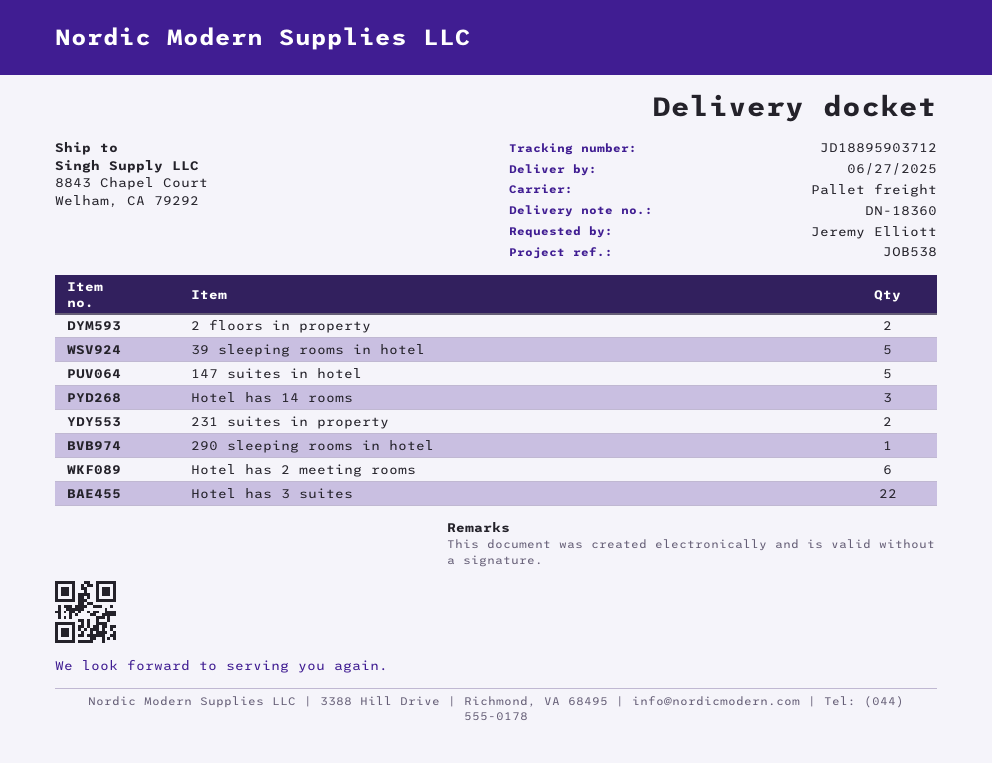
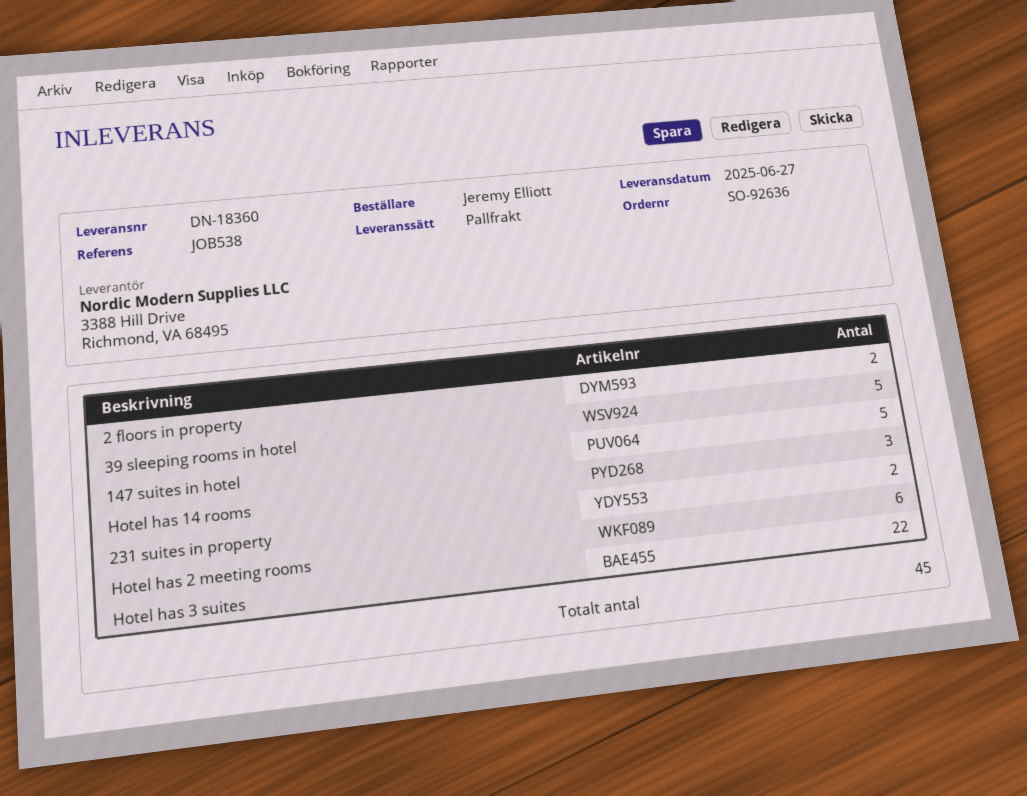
290 sleeping rooms in hotel: 1 -> none

